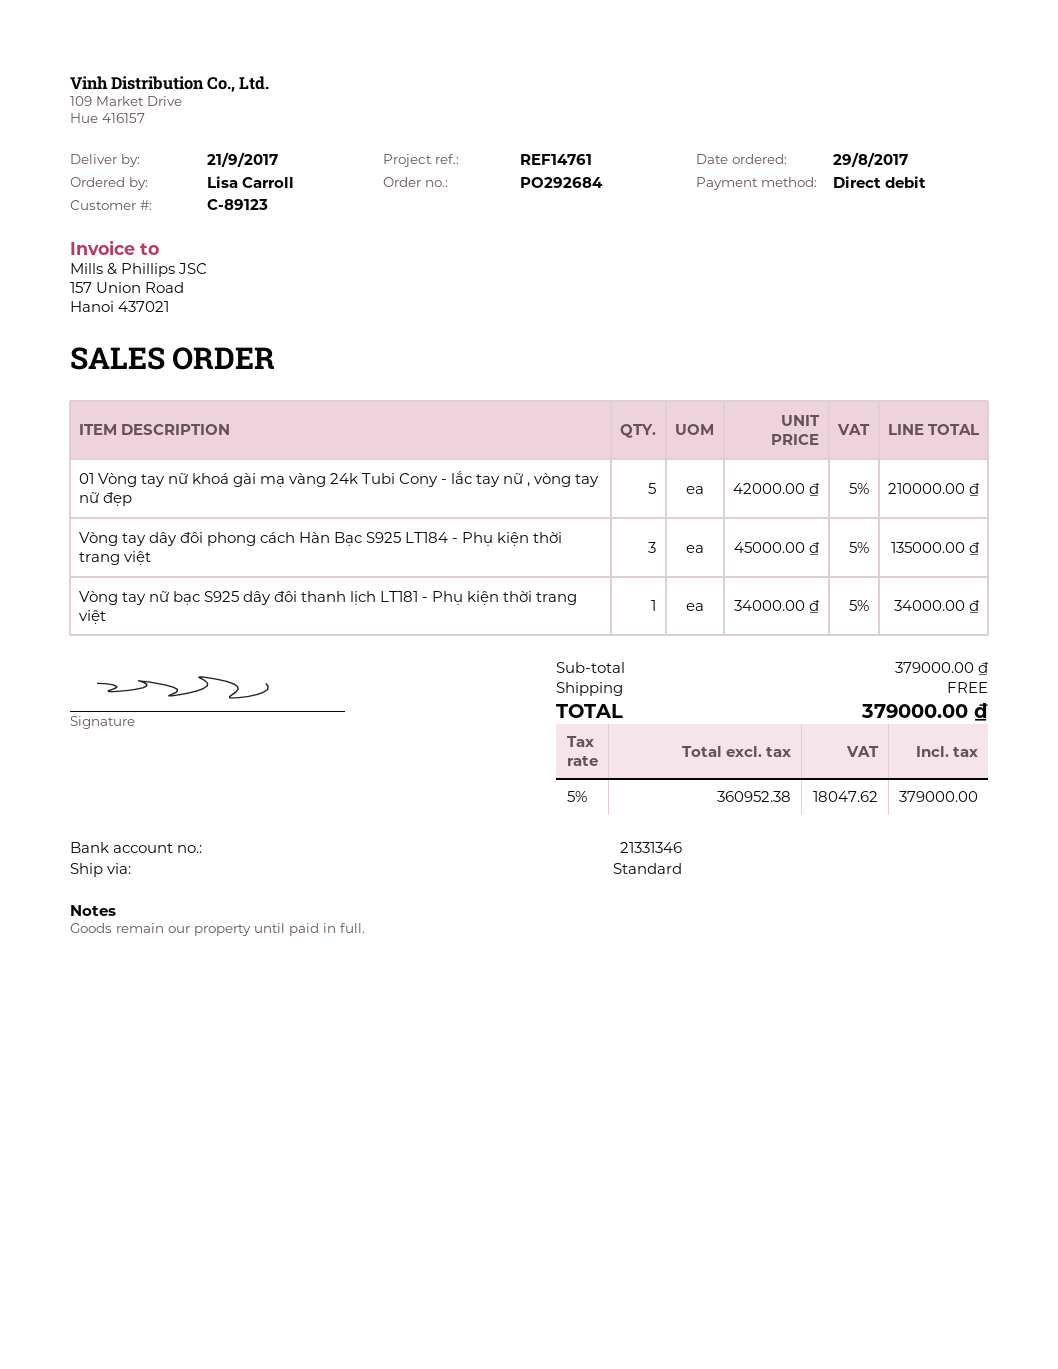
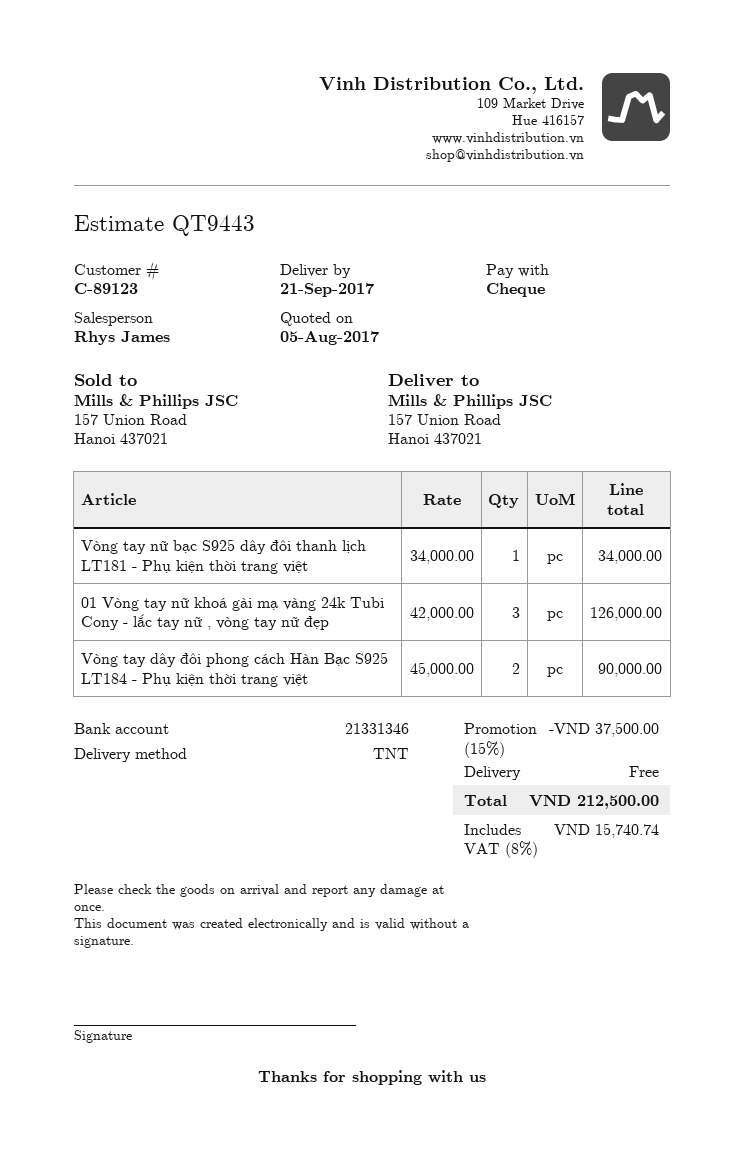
payment method: direct debit -> cheque
shipping method: standard -> TNT
01 Vòng tay nữ khoá gài mạ vàng 24k Tubi Cony - lắc tay nữ , vòng tay nữ đẹp: 5 x 42000.00 = 210000.00 -> 3 x 42000.00 = 126000.00
Vòng tay dây đôi phong cách Hàn Bạc S925 LT184 - Phụ kiện thời trang việt: 3 x 45000.00 = 135000.00 -> 2 x 45000.00 = 90000.00
discount: none -> 15% = 37500.00
tax: 5% = 18047.62 -> 8% = 15740.74
total: 379000.00 -> 212500.00

